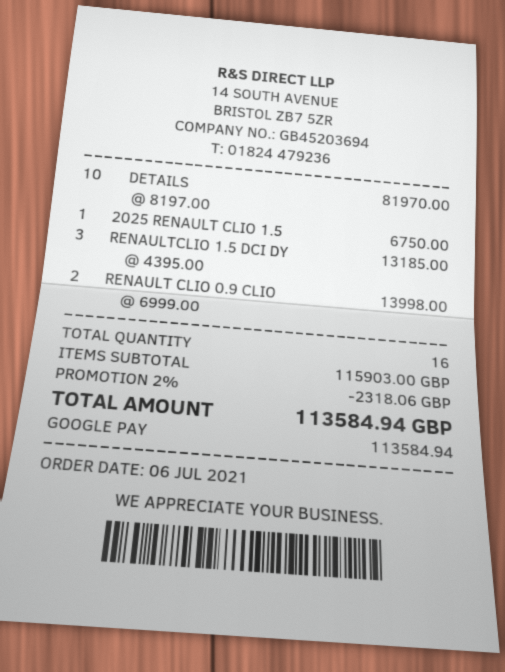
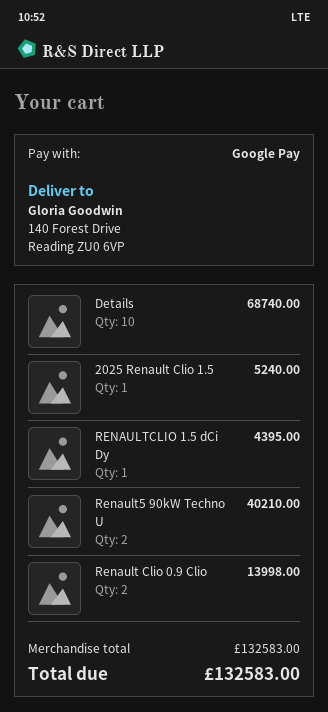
DETAILS: 10 for 81970.00 -> 10 for 68740.00
2025 RENAULT CLIO 1.5: 1 for 6750.00 -> 1 for 5240.00
RENAULTCLIO 1.5 DCI DY: 3 for 13185.00 -> 1 for 4395.00
Renault5 90kW Techno U: none -> 2 for 40210.00
subtotal: 115903.00 -> 132583.00
discount: 2% = 2318.06 -> none
total: 113584.94 -> 132583.00

